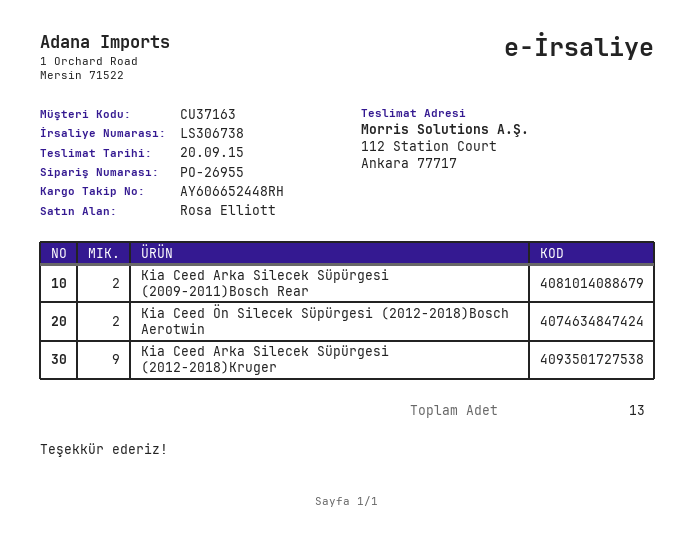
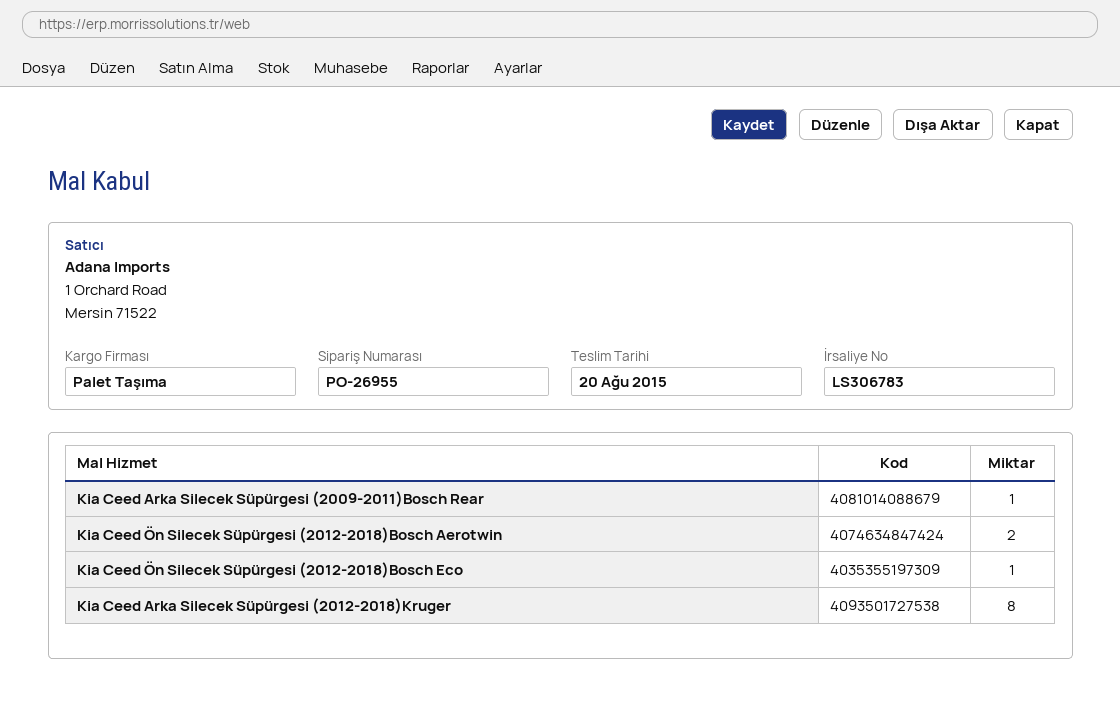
delivery note number: LS306738 -> LS306783
delivery date: 2015-09-20 -> 2015-08-20
Kia Ceed Arka Silecek Süpürgesi (2009-2011)Bosch Rear: 2 -> 1
Kia Ceed Arka Silecek Süpürgesi (2012-2018)Kruger: 9 -> 8
Kia Ceed Ön Silecek Süpürgesi (2012-2018)Bosch Eco: none -> 1

